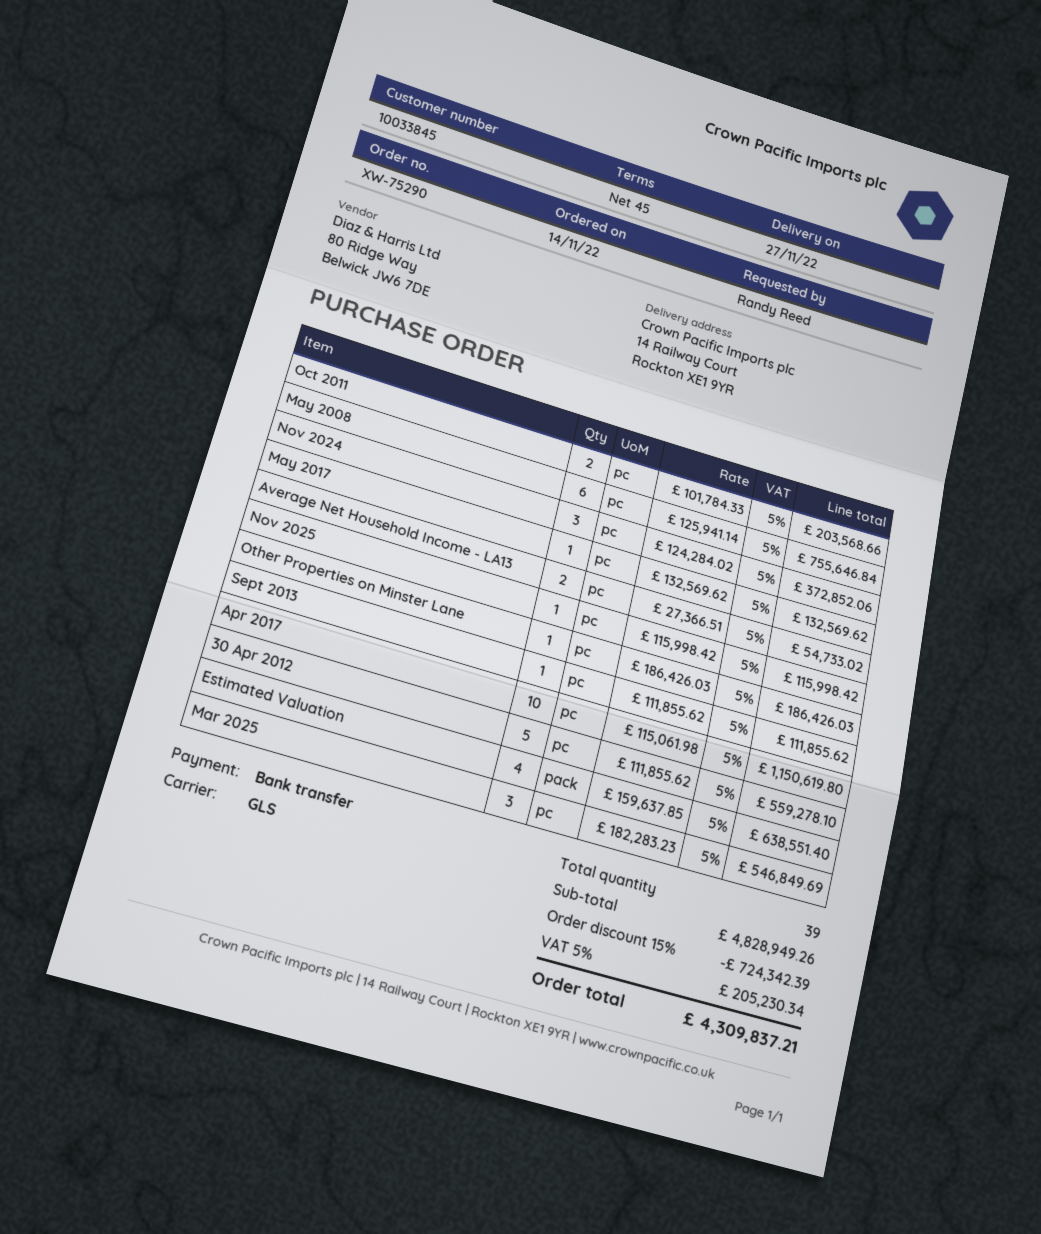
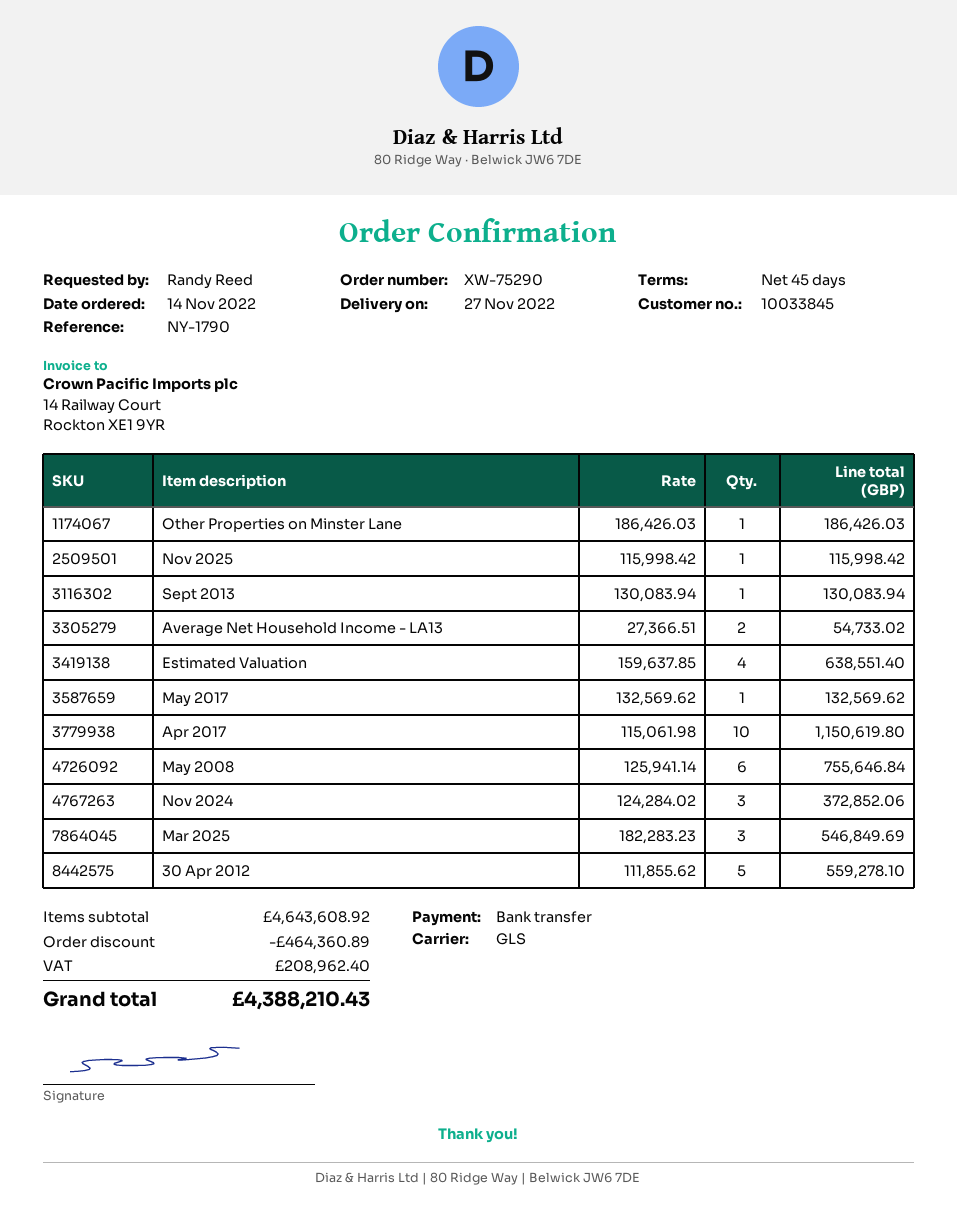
Oct 2011: 2 x 101784.33 = 203568.66 -> none
Sept 2013: 1 x 111855.62 = 111855.62 -> 1 x 130083.94 = 130083.94
subtotal: 4828949.26 -> 4643608.92
discount: 724342.39 -> 464360.89
tax: 205230.34 -> 208962.40
total: 4309837.21 -> 4388210.43

